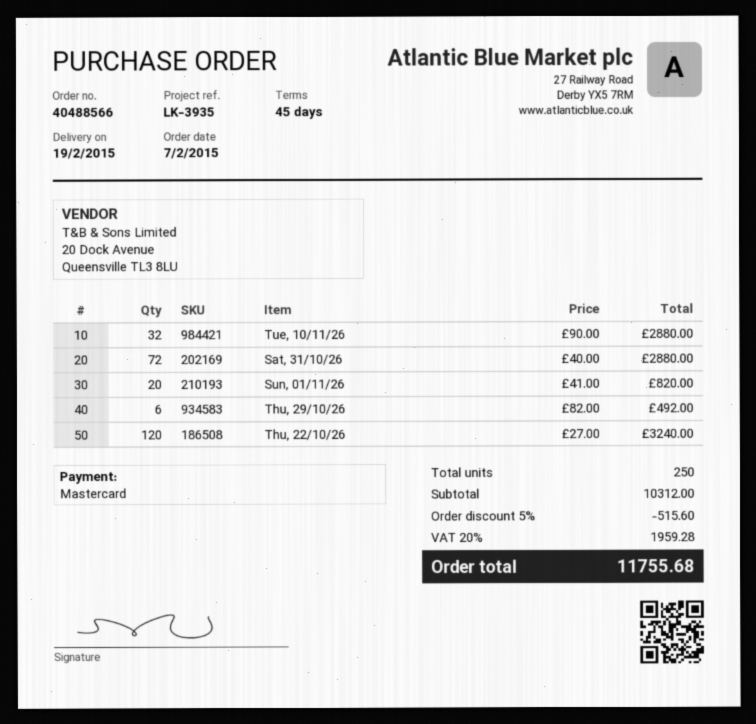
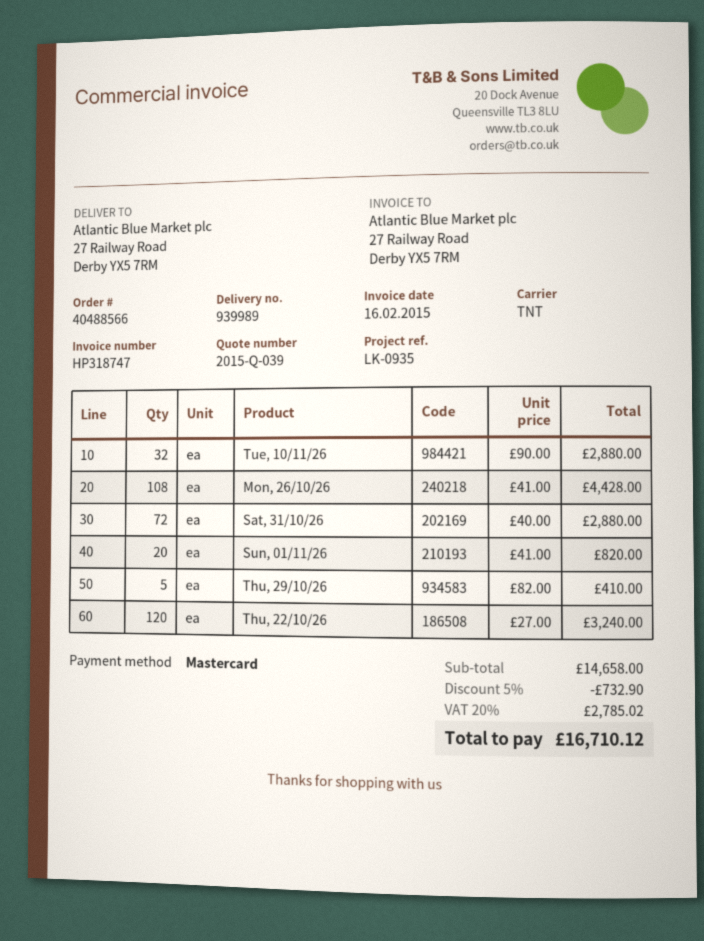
reference: LK-3935 -> LK-0935
Thu, 29/10/26: 6 x 82.00 = 492.00 -> 5 x 82.00 = 410.00
Mon, 26/10/26: none -> 108 x 41.00 = 4428.00
subtotal: 10312.00 -> 14658.00
discount: 5% = 515.60 -> 5% = 732.90
tax: 20% = 1959.28 -> 20% = 2785.02
total: 11755.68 -> 16710.12

